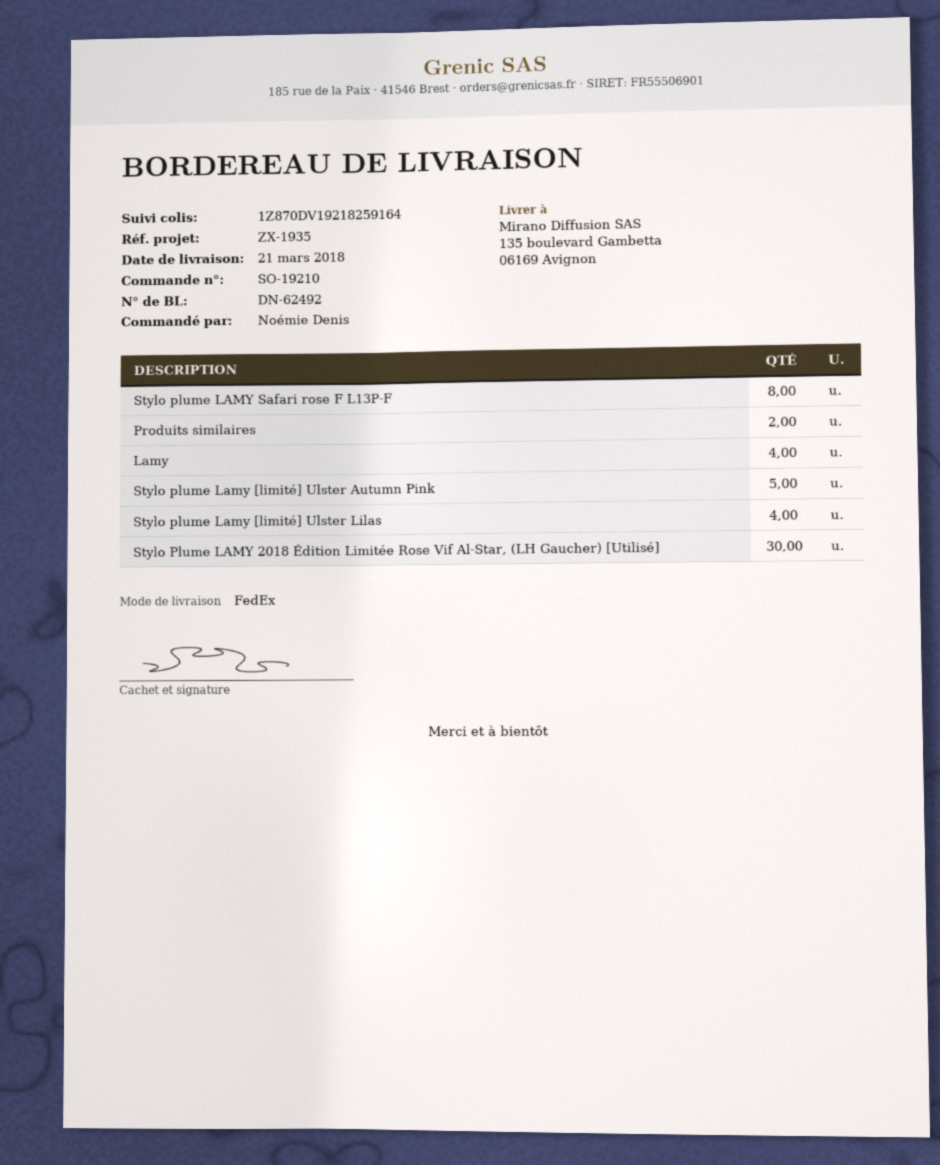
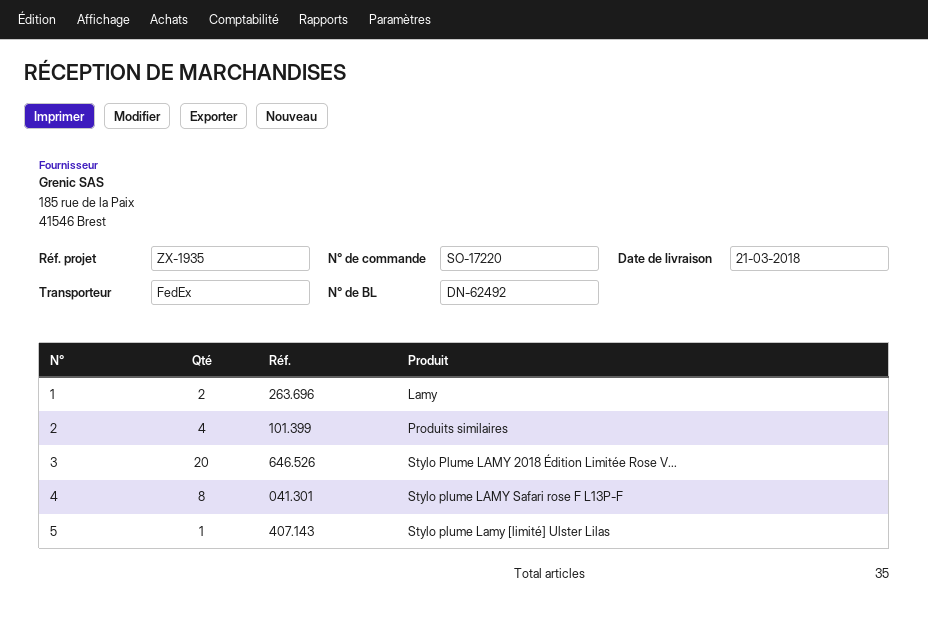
order number: SO-19210 -> SO-17220
Produits similaires: 2 -> 4
Lamy: 4 -> 2
Stylo plume Lamy [limité] Ulster Autumn Pink: 5 -> none
Stylo plume Lamy [limité] Ulster Lilas: 4 -> 1
Stylo Plume LAMY 2018 Édition Limitée Rose Vif Al-Star, (LH Gaucher) [Utilisé]: 30 -> 20

